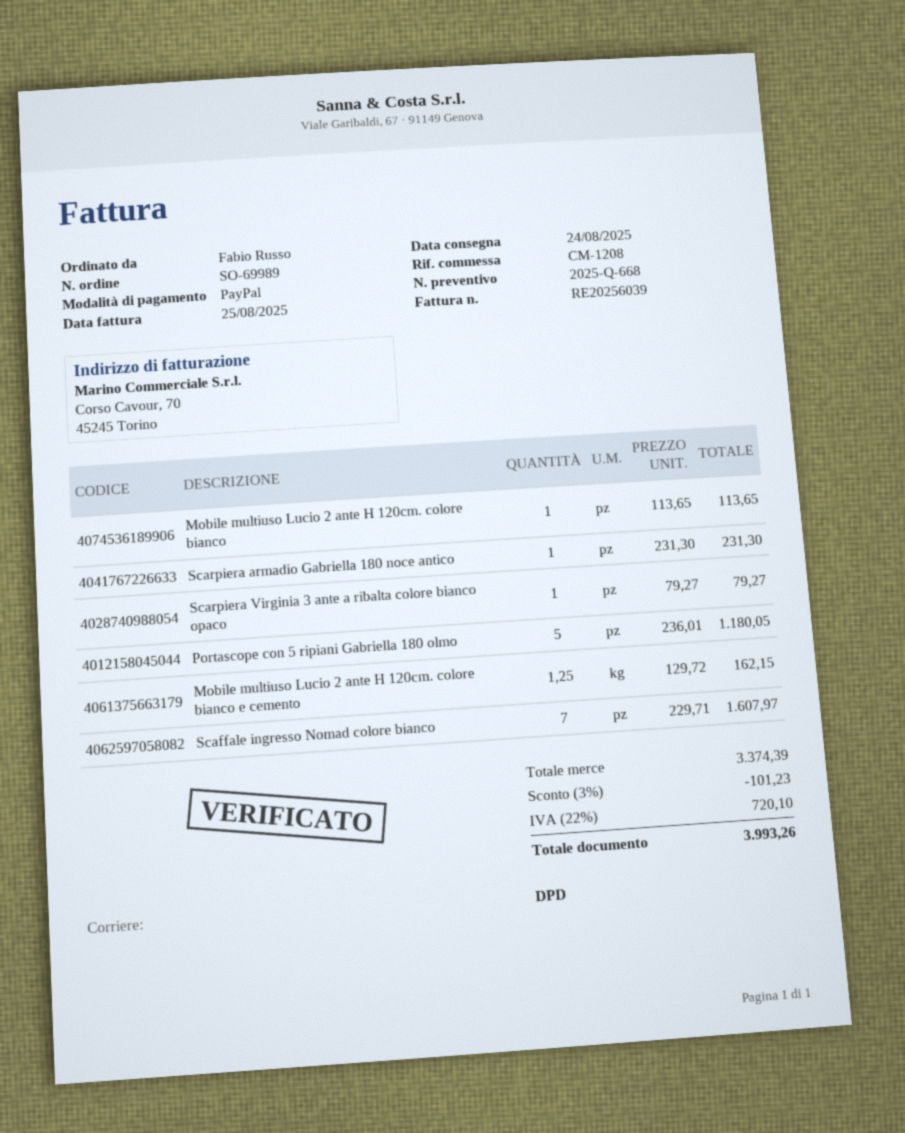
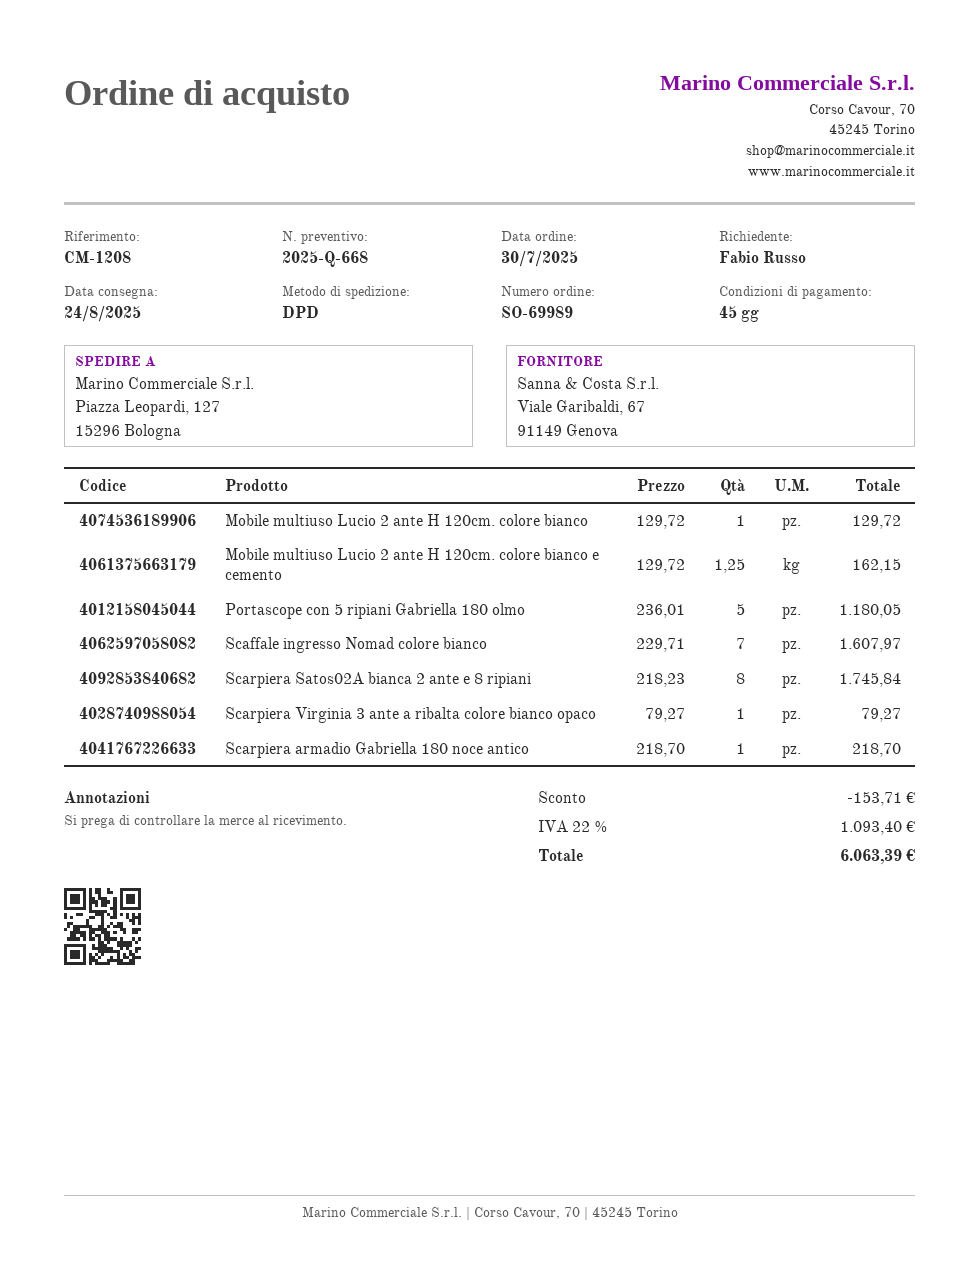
Mobile multiuso Lucio 2 ante H 120cm. colore bianco: 1 x 113.65 = 113.65 -> 1 x 129.72 = 129.72
Scarpiera armadio Gabriella 180 noce antico: 1 x 231.30 = 231.30 -> 1 x 218.70 = 218.70
Scarpiera Satos02A bianca 2 ante e 8 ripiani: none -> 8 x 218.23 = 1745.84
discount: 101.23 -> 153.71
tax: 22% = 720.10 -> 22% = 1093.40
total: 3993.26 -> 6063.39

